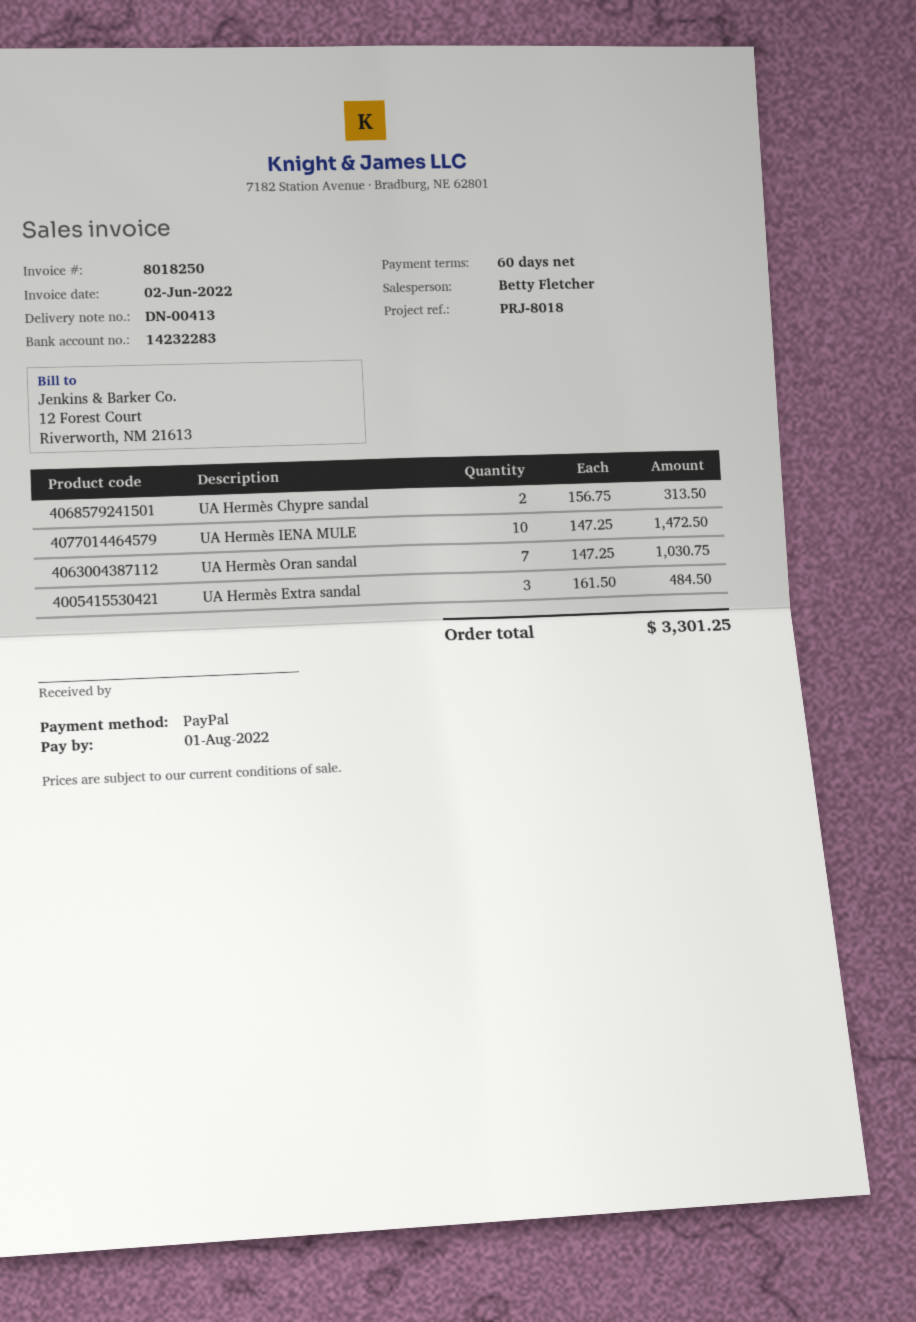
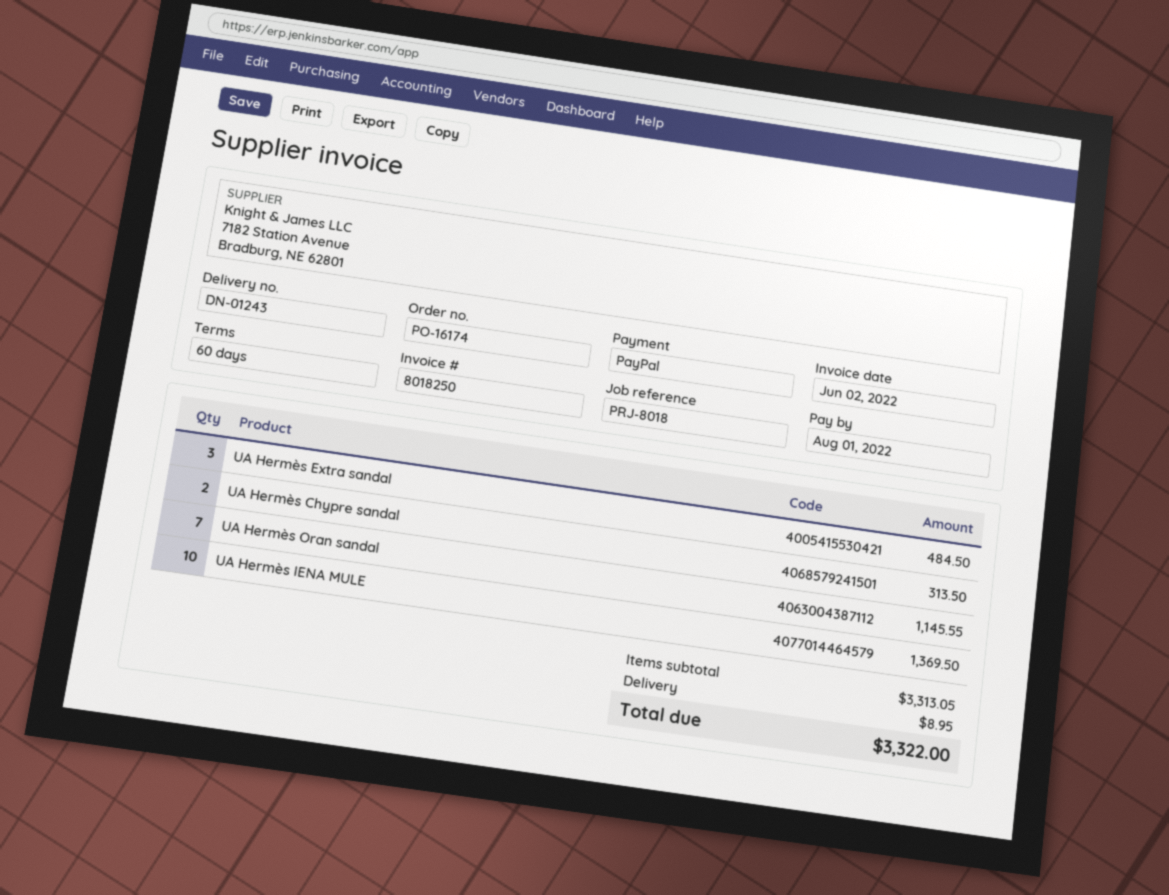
delivery note number: DN-00413 -> DN-01243
UA Hermès IENA MULE: 10 for 1472.50 -> 10 for 1369.50
UA Hermès Oran sandal: 7 for 1030.75 -> 7 for 1145.55
shipping: none -> 8.95
total: 3301.25 -> 3322.00

